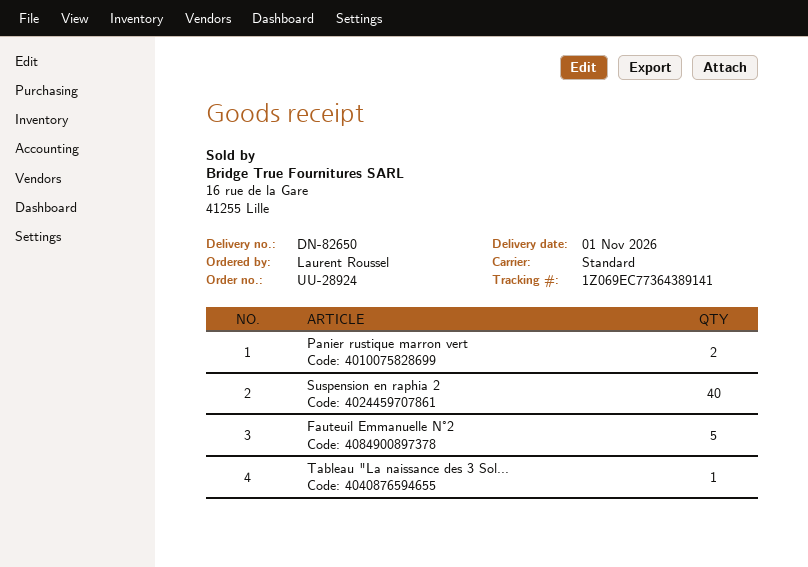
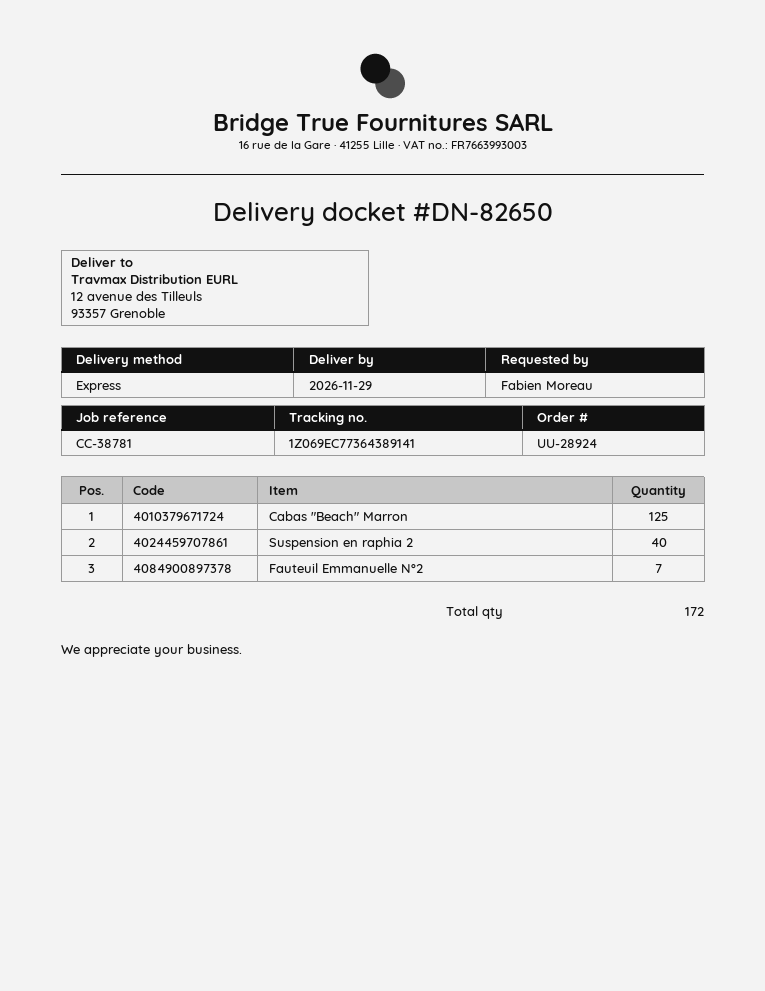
delivery date: 2026-11-01 -> 2026-11-29
ordered by: Laurent Roussel -> Fabien Moreau
shipping method: standard -> express
Panier rustique marron vert: 2 -> none
Fauteuil Emmanuelle N°2: 5 -> 7
Tableau "La naissance des 3 Sol...: 1 -> none
Cabas "Beach" Marron: none -> 125

